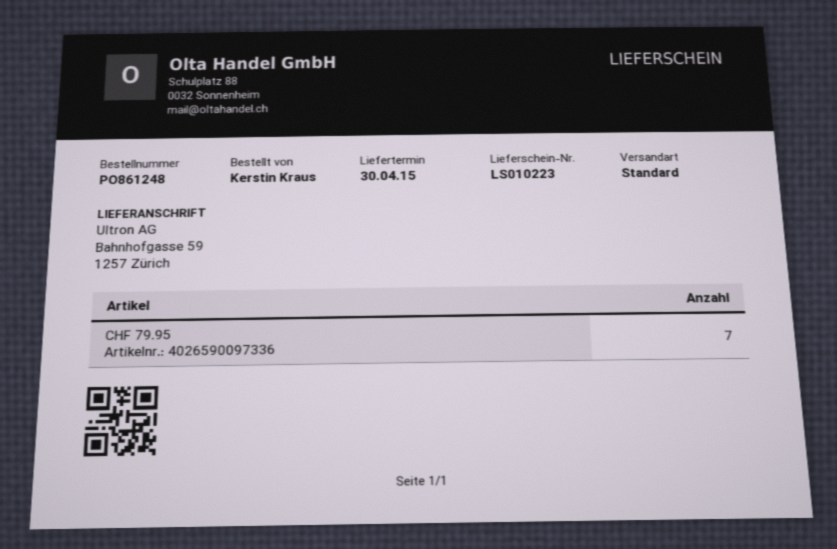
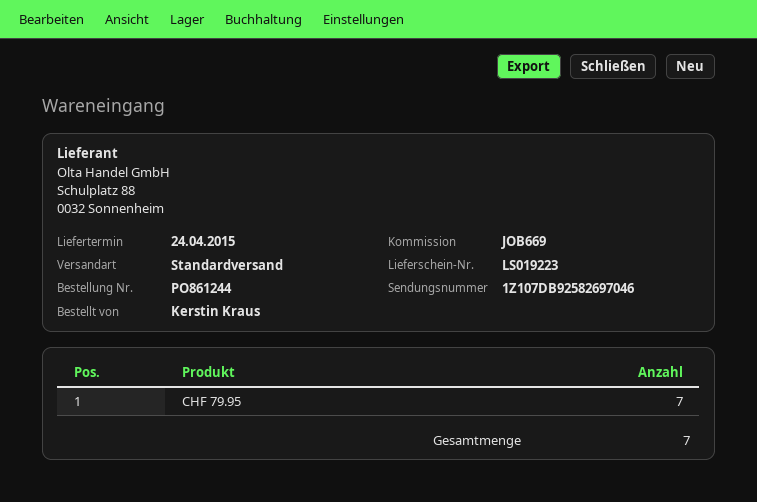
order number: PO861248 -> PO861244
delivery note number: LS010223 -> LS019223
delivery date: 2015-04-30 -> 2015-04-24

